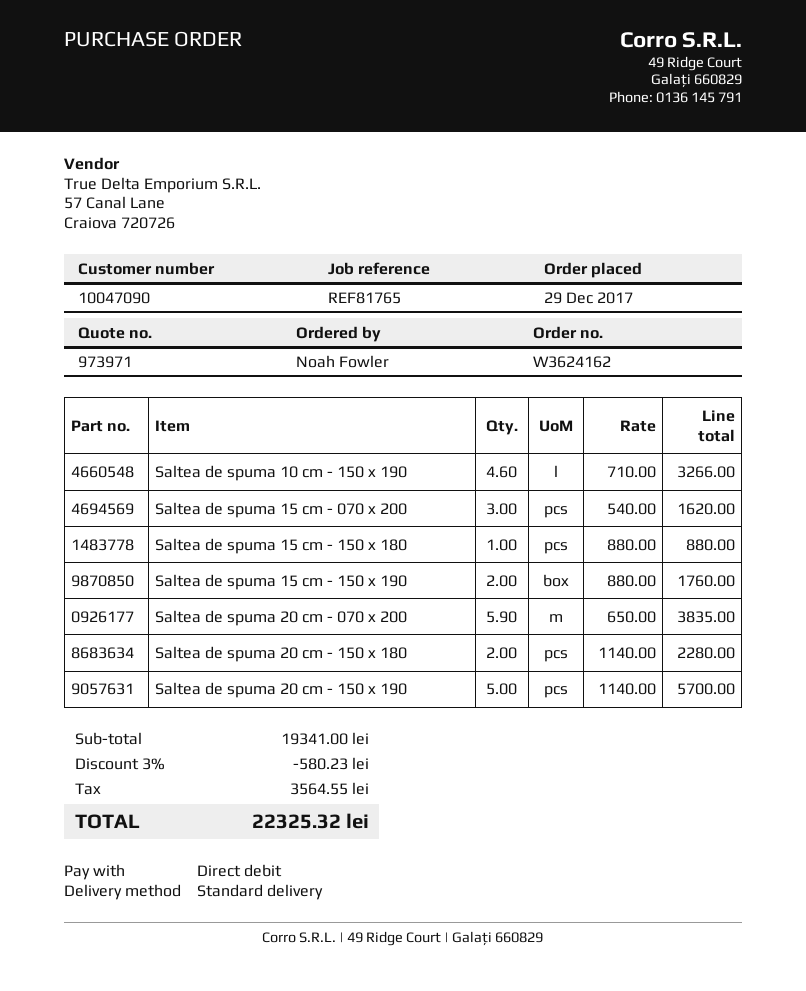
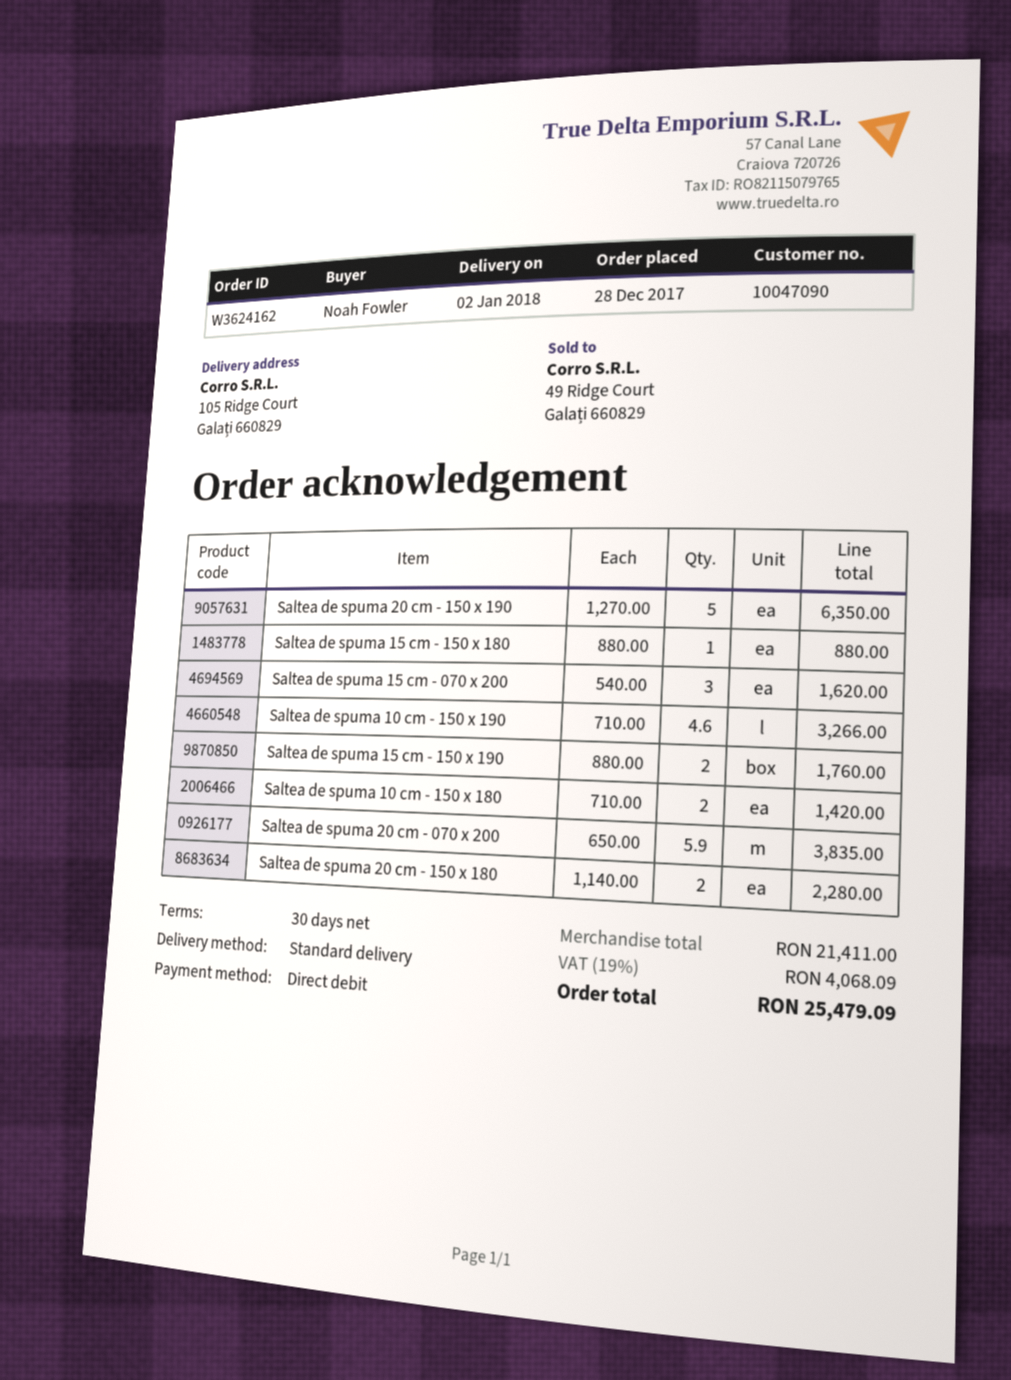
order date: 2017-12-29 -> 2017-12-28
Saltea de spuma 20 cm - 150 x 190: 5 x 1140.00 = 5700.00 -> 5 x 1270.00 = 6350.00
Saltea de spuma 10 cm - 150 x 180: none -> 2 x 710.00 = 1420.00
subtotal: 19341.00 -> 21411.00
discount: 3% = 580.23 -> none
tax: 3564.55 -> 4068.09
total: 22325.32 -> 25479.09

